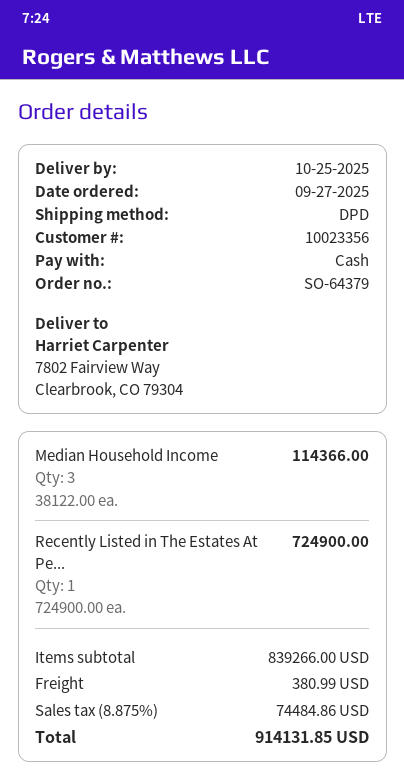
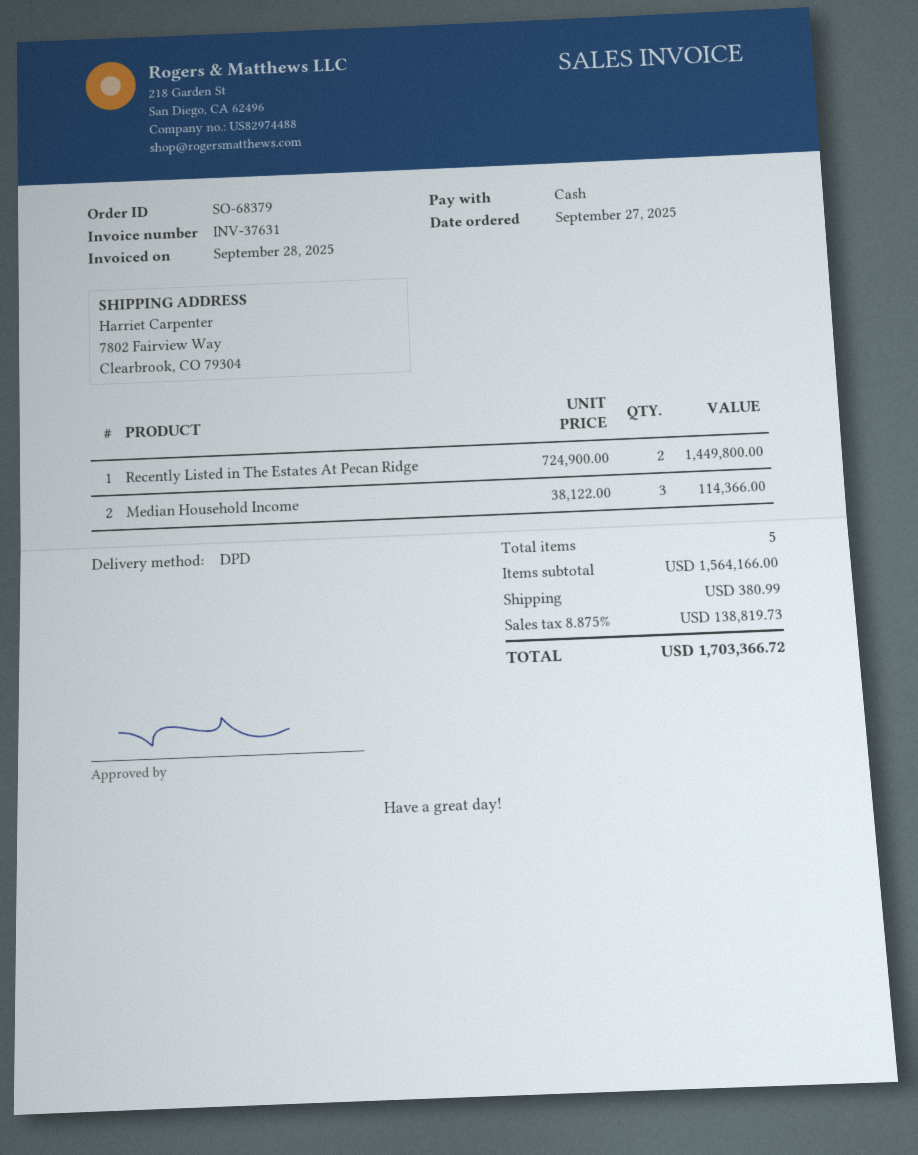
order number: SO-64379 -> SO-68379
Recently Listed in The Estates At Pe...: 1 x 724900.00 = 724900.00 -> 2 x 724900.00 = 1449800.00
subtotal: 839266.00 -> 1564166.00
tax: 8.875% = 74484.86 -> 8.875% = 138819.73
total: 914131.85 -> 1703366.72

